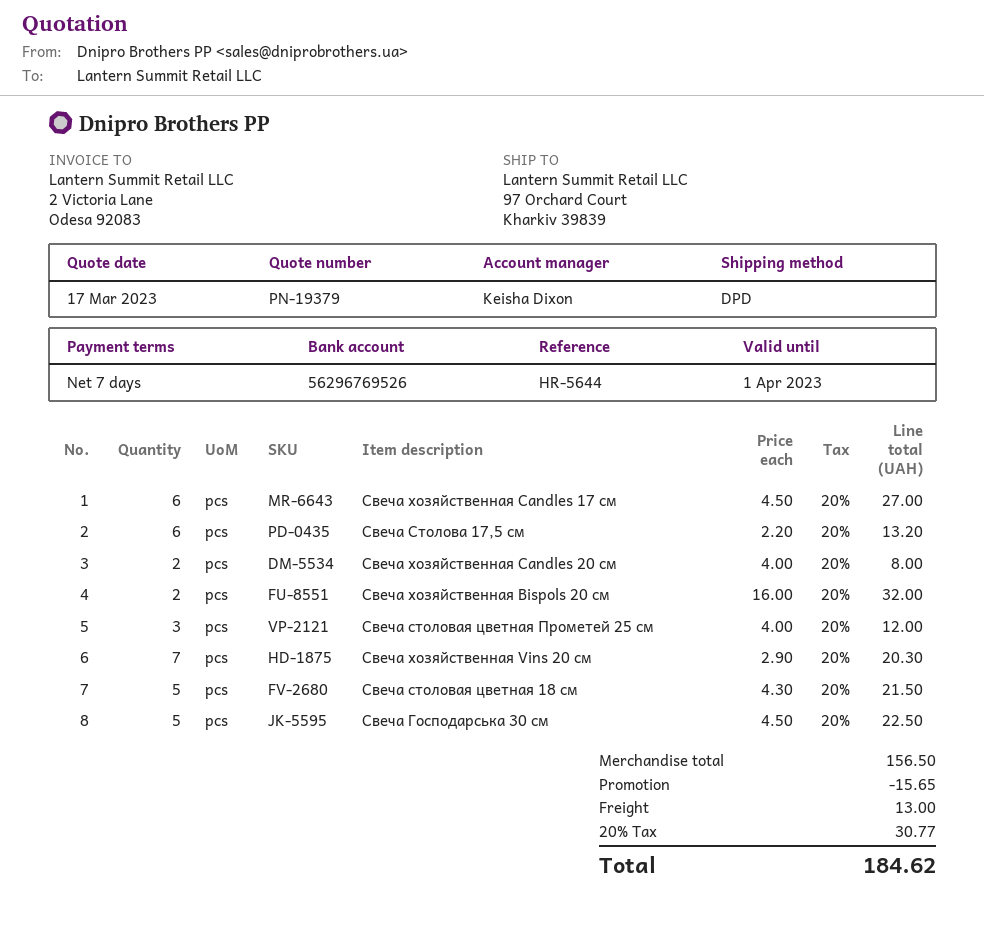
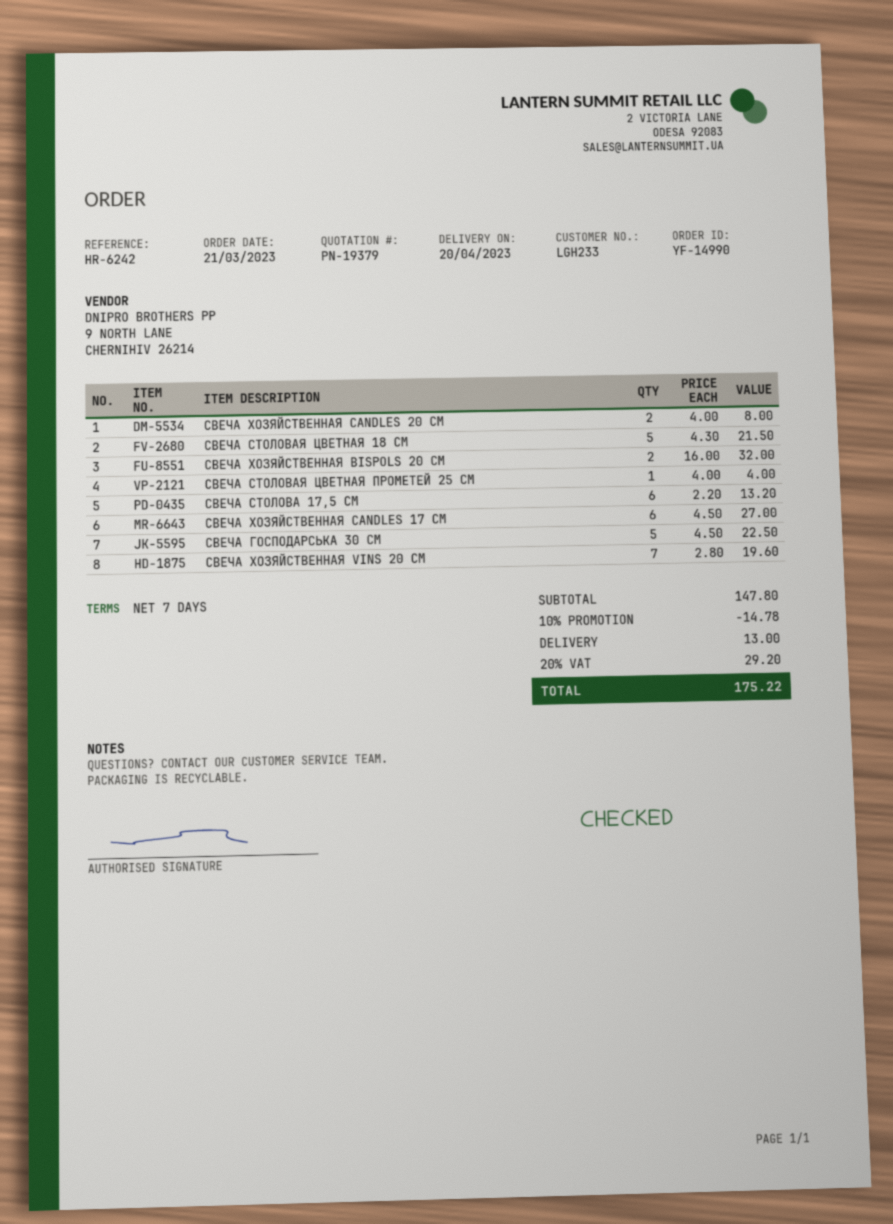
reference: HR-5644 -> HR-6242
Свеча столовая цветная Прометей 25 см: 3 x 4.00 = 12.00 -> 1 x 4.00 = 4.00
Свеча хозяйственная Vins 20 см: 7 x 2.90 = 20.30 -> 7 x 2.80 = 19.60
subtotal: 156.50 -> 147.80
discount: 15.65 -> 14.78
tax: 20% = 30.77 -> 20% = 29.20
total: 184.62 -> 175.22

